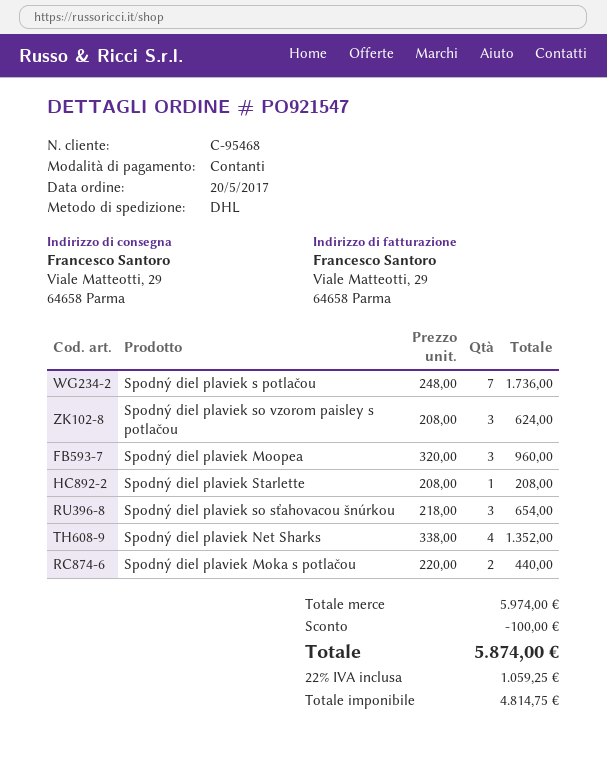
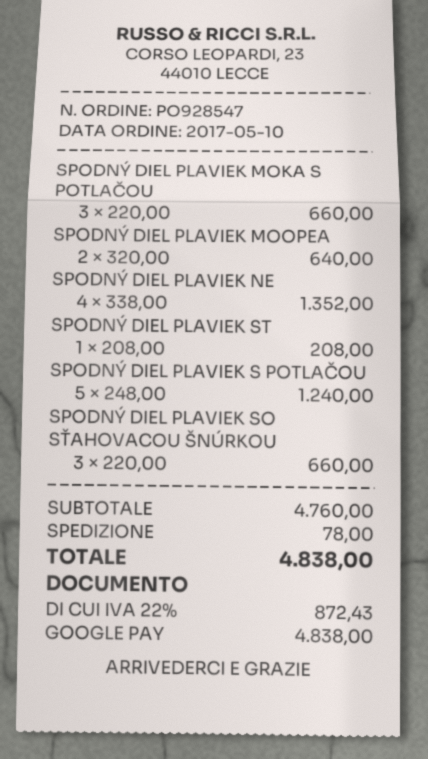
order number: PO921547 -> PO928547
order date: 2017-05-20 -> 2017-05-10
payment method: cash -> Google Pay
Spodný diel plaviek s potlačou: 7 x 248.00 = 1736.00 -> 5 x 248.00 = 1240.00
Spodný diel plaviek so vzorom paisley s potlačou: 3 x 208.00 = 624.00 -> none
Spodný diel plaviek Moopea: 3 x 320.00 = 960.00 -> 2 x 320.00 = 640.00
Spodný diel plaviek so sťahovacou šnúrkou: 3 x 218.00 = 654.00 -> 3 x 220.00 = 660.00
Spodný diel plaviek Moka s potlačou: 2 x 220.00 = 440.00 -> 3 x 220.00 = 660.00
subtotal: 5974.00 -> 4760.00
discount: 100.00 -> none
shipping: none -> 78.00
tax: 22% = 1059.25 -> 22% = 872.43
total: 5874.00 -> 4838.00

